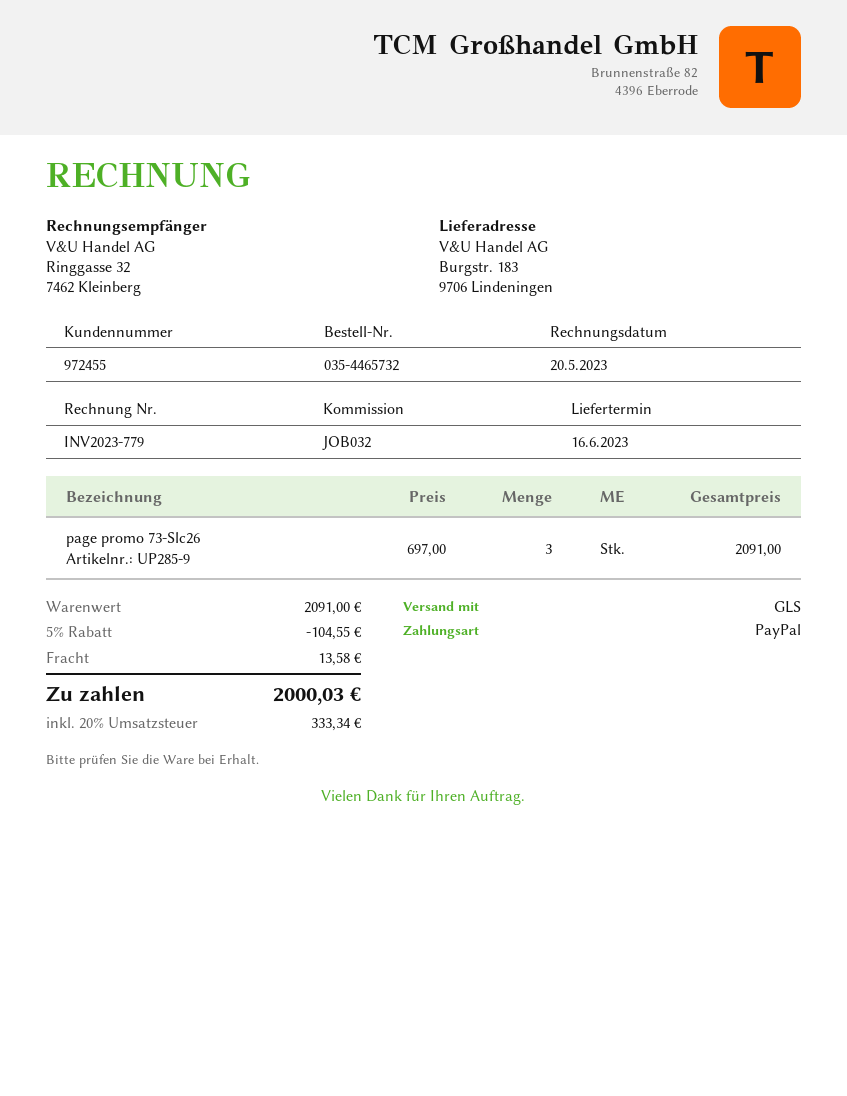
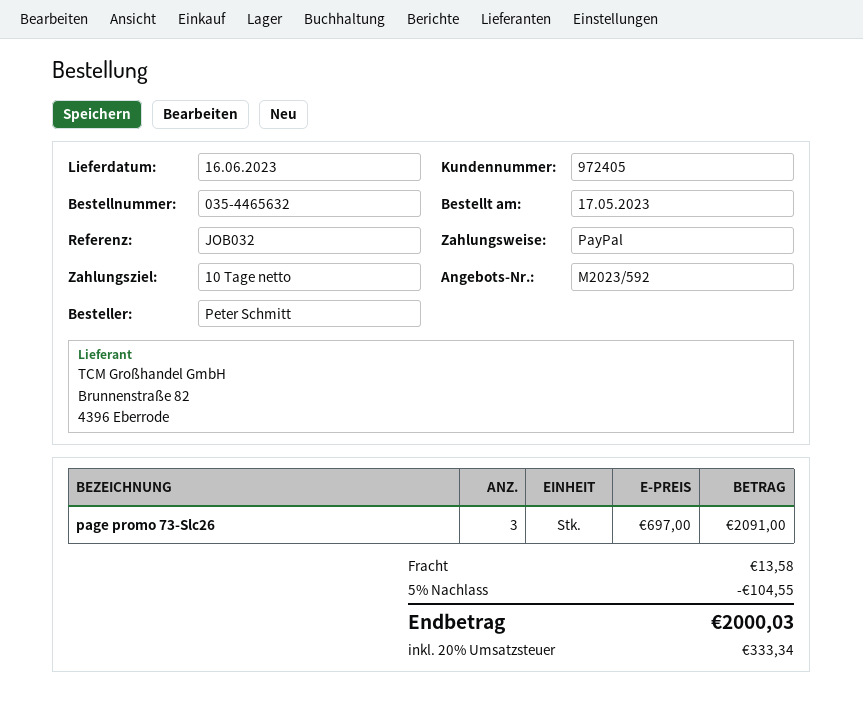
order number: 035-4465732 -> 035-4465632
customer number: 972455 -> 972405

